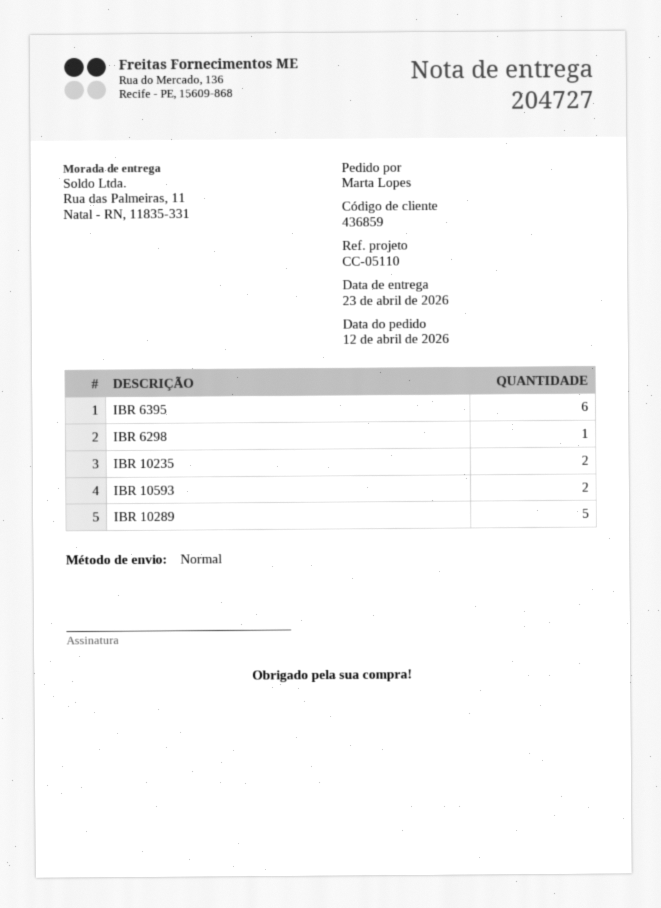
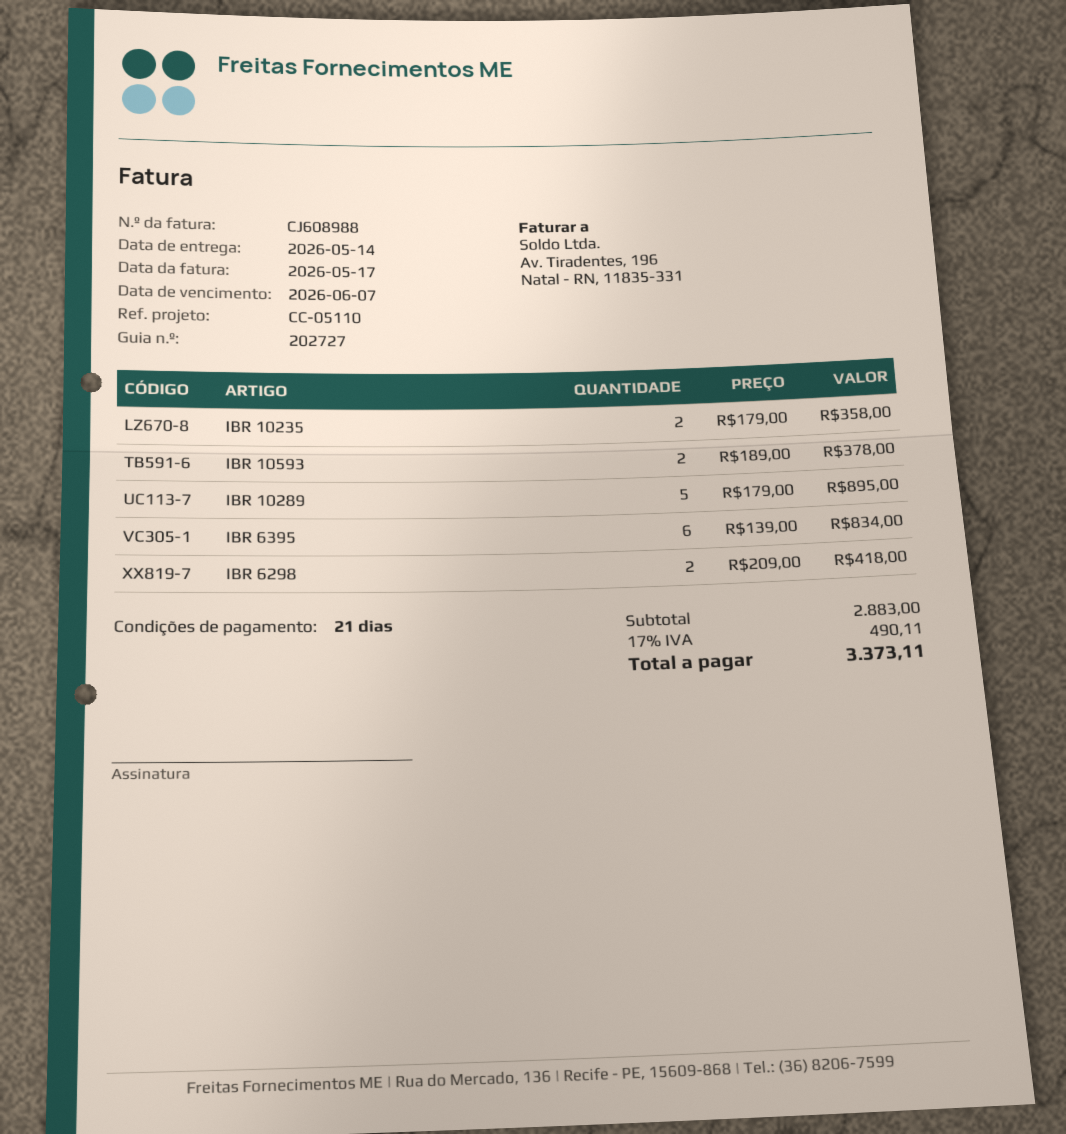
delivery note number: 204727 -> 202727
delivery date: 2026-04-23 -> 2026-05-14
IBR 6298: 1 -> 2

